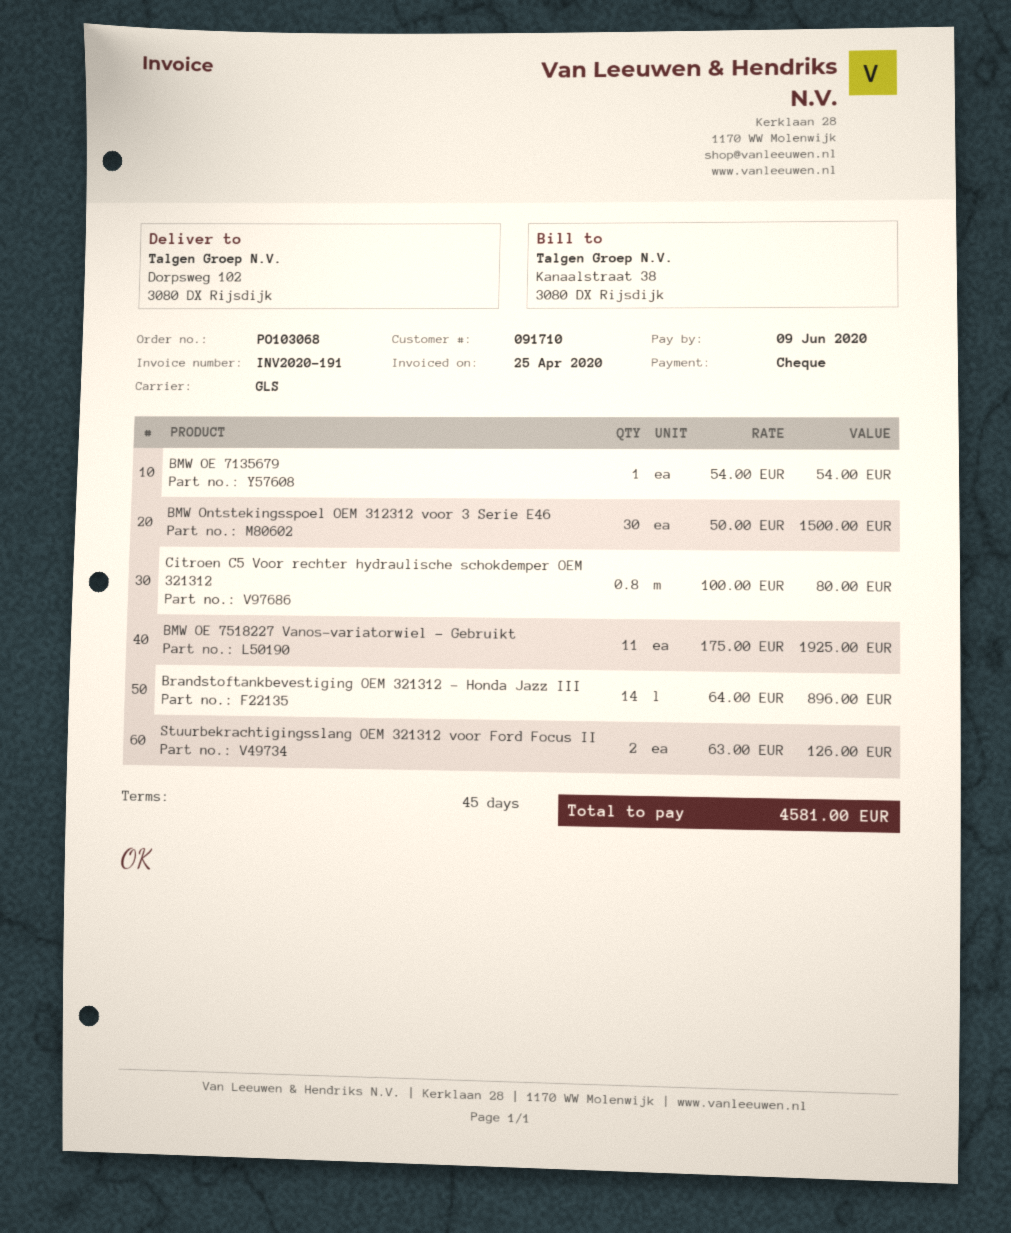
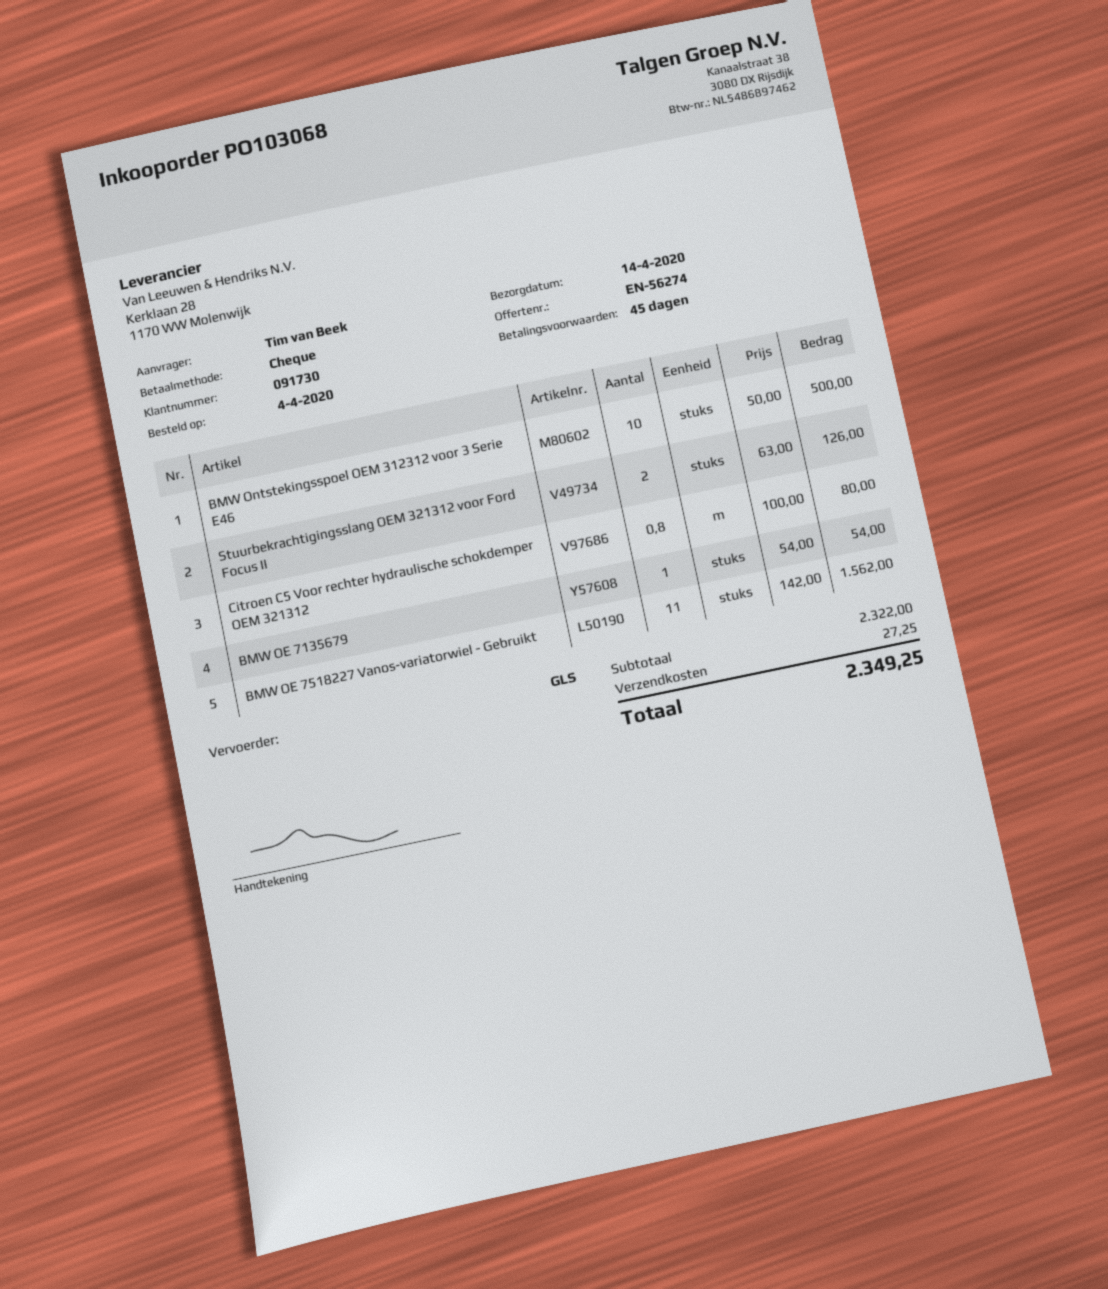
customer number: 091710 -> 091730
BMW Ontstekingsspoel OEM 312312 voor 3 Serie E46: 30 x 50.00 = 1500.00 -> 10 x 50.00 = 500.00
BMW OE 7518227 Vanos-variatorwiel - Gebruikt: 11 x 175.00 = 1925.00 -> 11 x 142.00 = 1562.00
Brandstoftankbevestiging OEM 321312 - Honda Jazz III: 14 x 64.00 = 896.00 -> none
shipping: none -> 27.25
total: 4581.00 -> 2349.25

